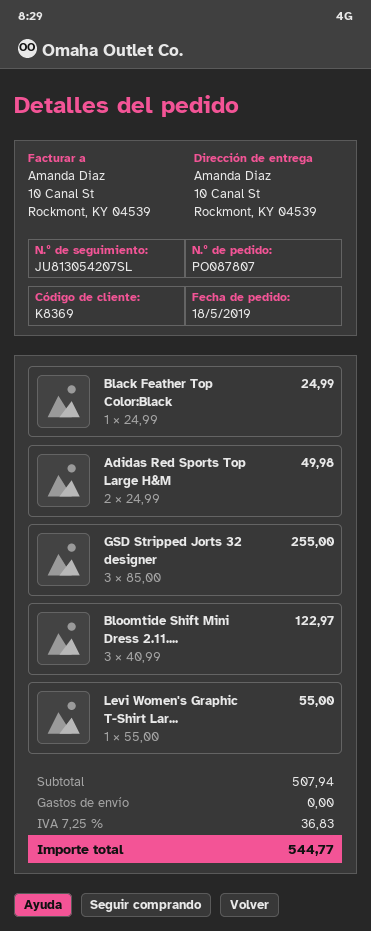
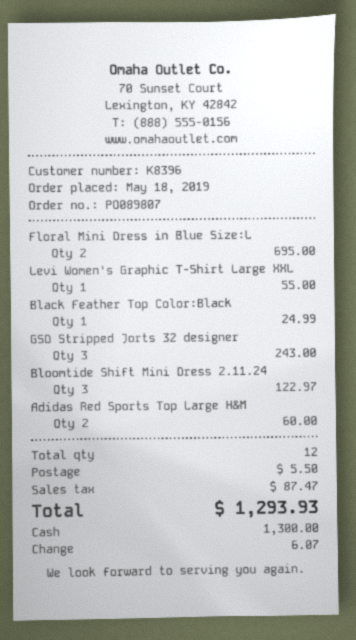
order number: PO087807 -> PO089807
customer number: K8369 -> K8396
Adidas Red Sports Top Large H&M: 2 for 49.98 -> 2 for 60.00
GSD Stripped Jorts 32 designer: 3 for 255.00 -> 3 for 243.00
Floral Mini Dress in Blue Size:L: none -> 2 for 695.00
shipping: 0.00 -> 5.50
tax: 36.83 -> 87.47
total: 544.77 -> 1293.93

